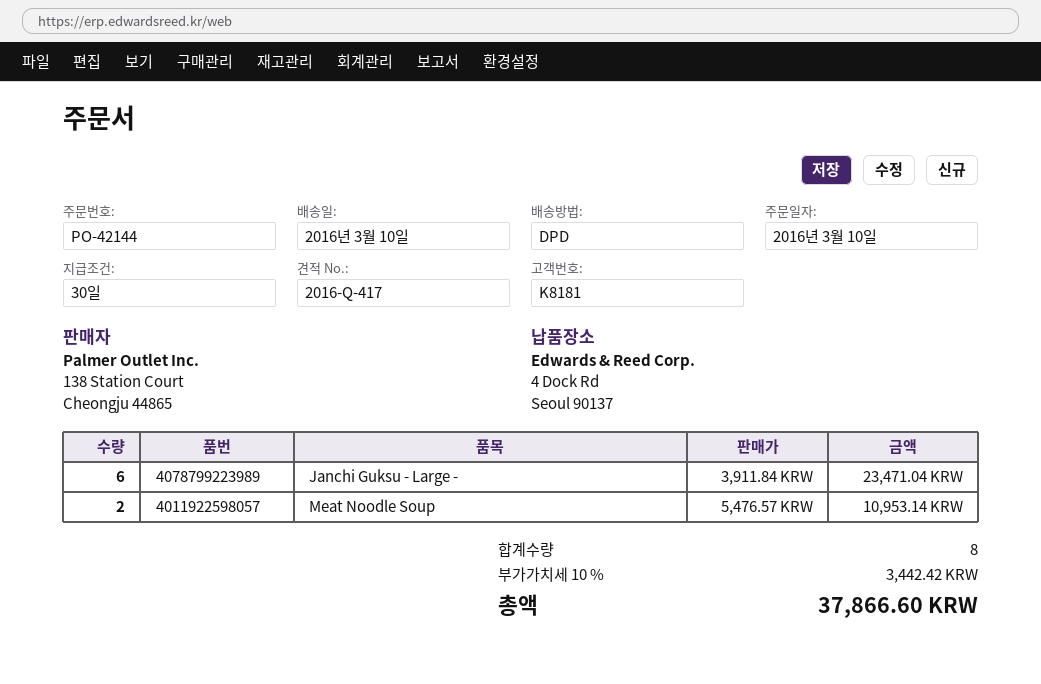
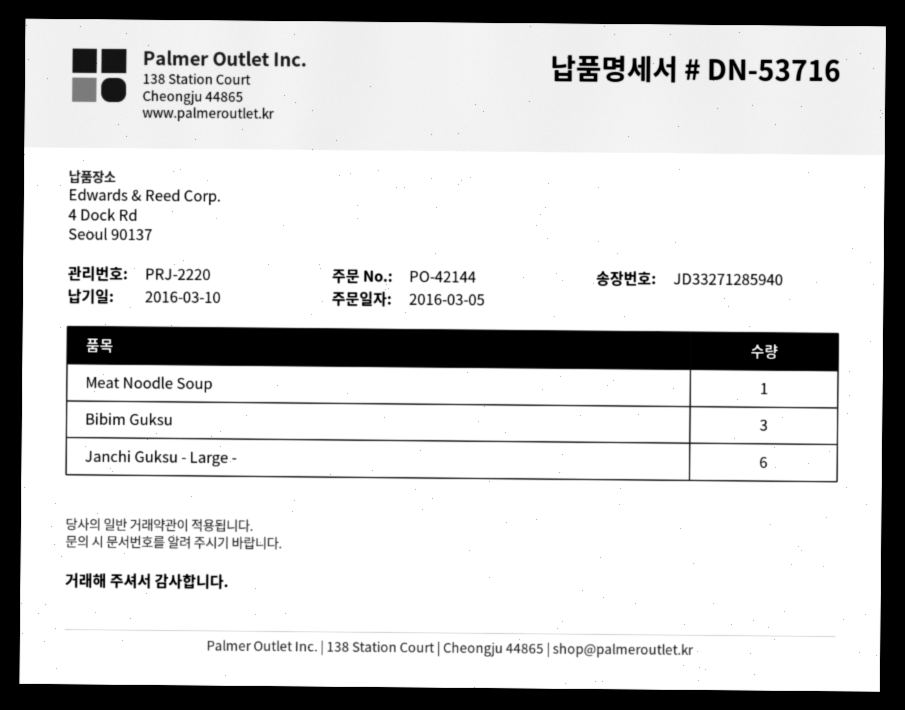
order date: 2016-03-10 -> 2016-03-05
Meat Noodle Soup: 2 -> 1
Bibim Guksu: none -> 3

